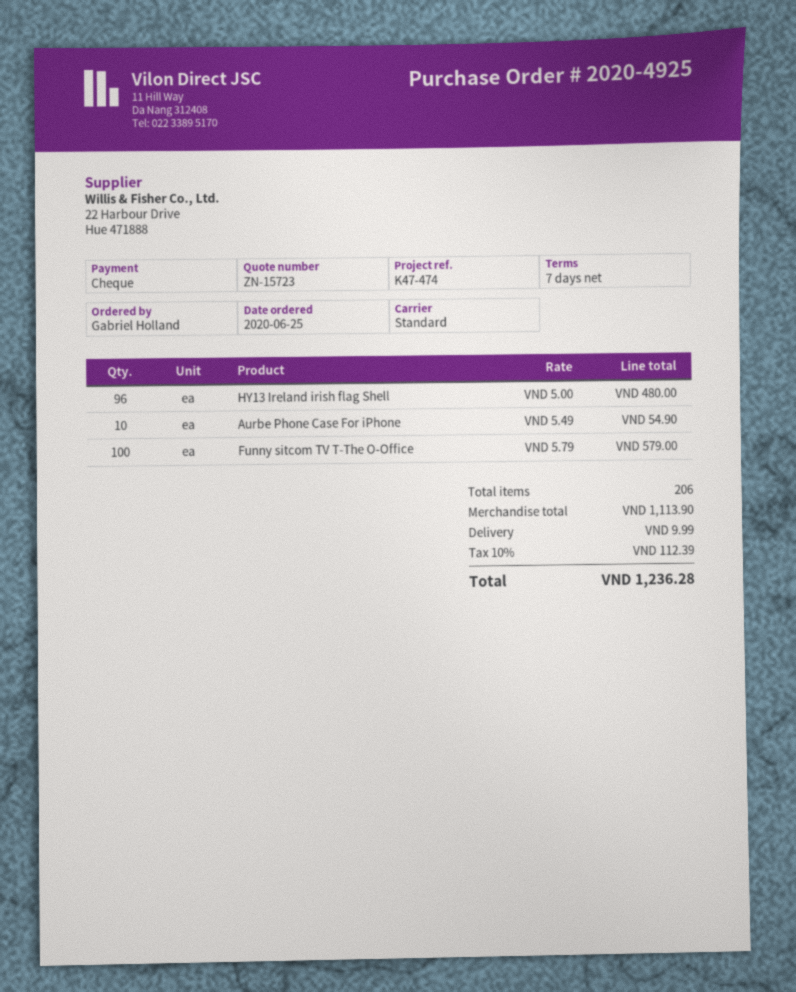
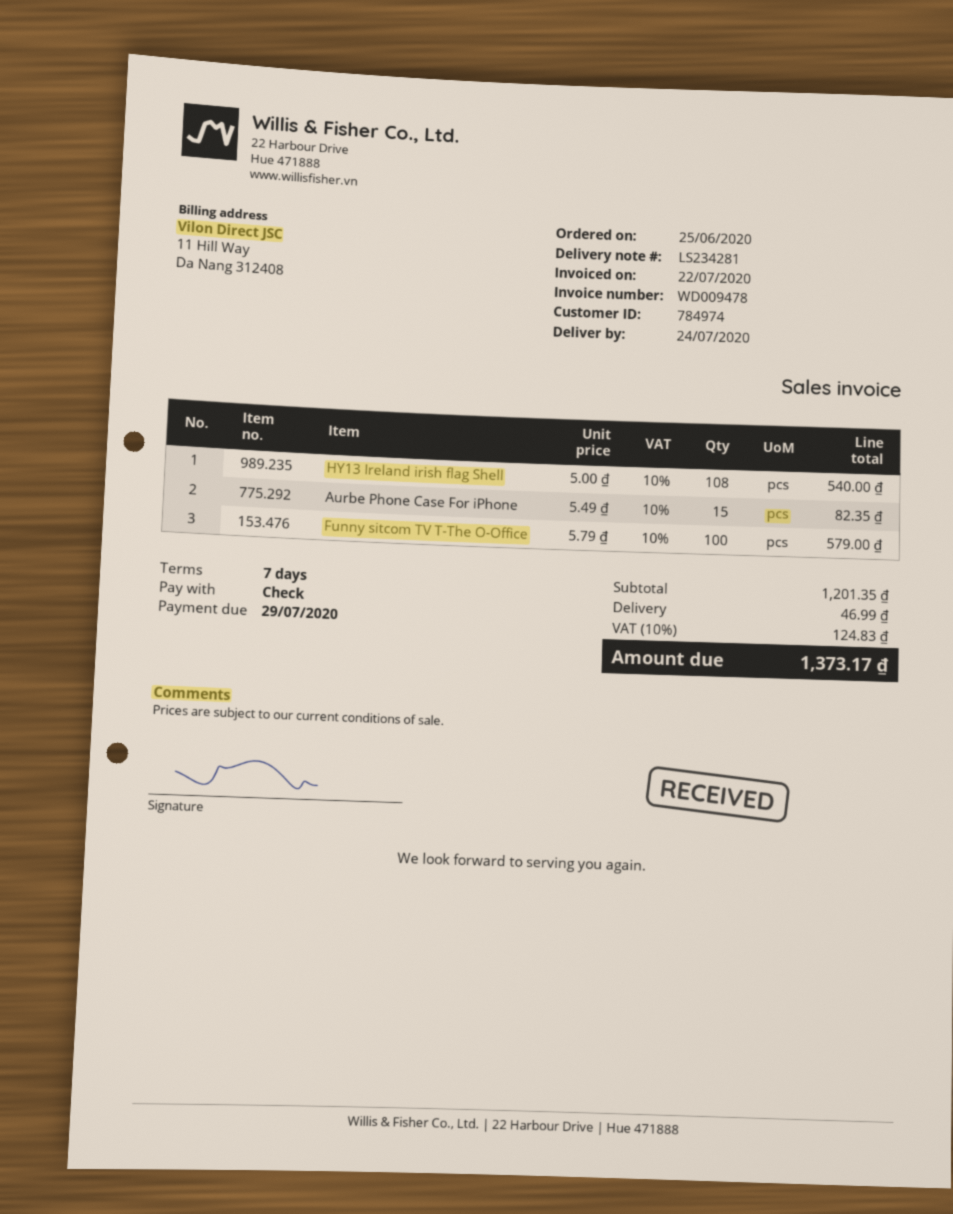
HY13 Ireland irish flag Shell: 96 x 5.00 = 480.00 -> 108 x 5.00 = 540.00
Aurbe Phone Case For iPhone: 10 x 5.49 = 54.90 -> 15 x 5.49 = 82.35
subtotal: 1113.90 -> 1201.35
shipping: 9.99 -> 46.99
tax: 10% = 112.39 -> 10% = 124.83
total: 1236.28 -> 1373.17

